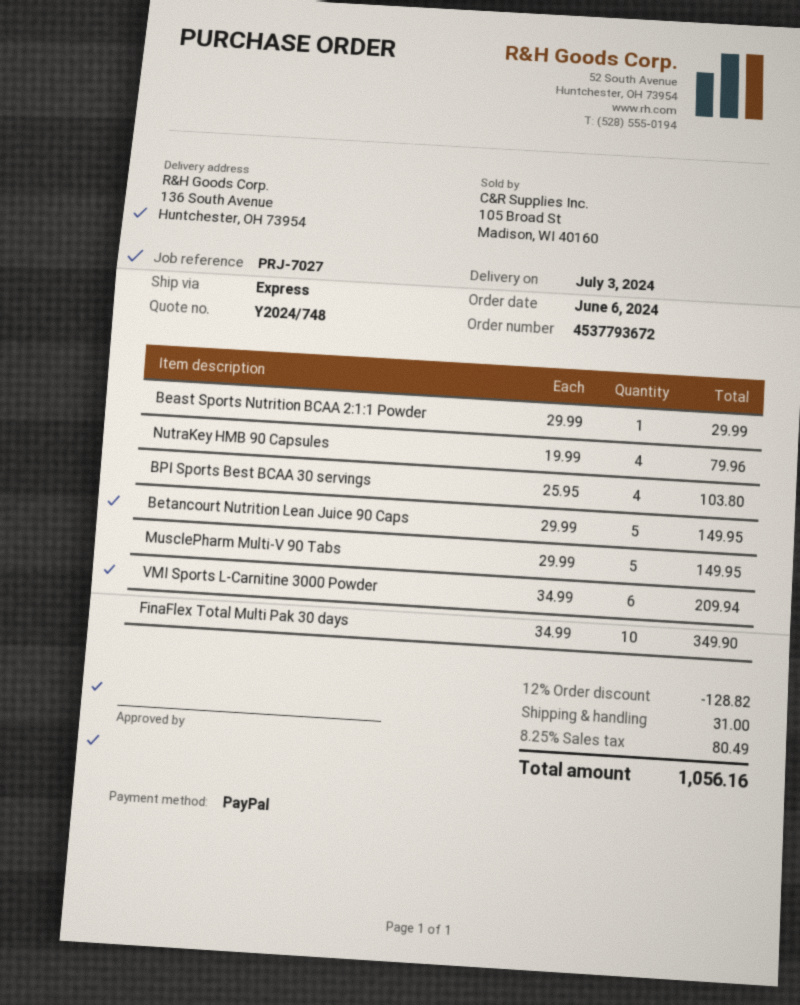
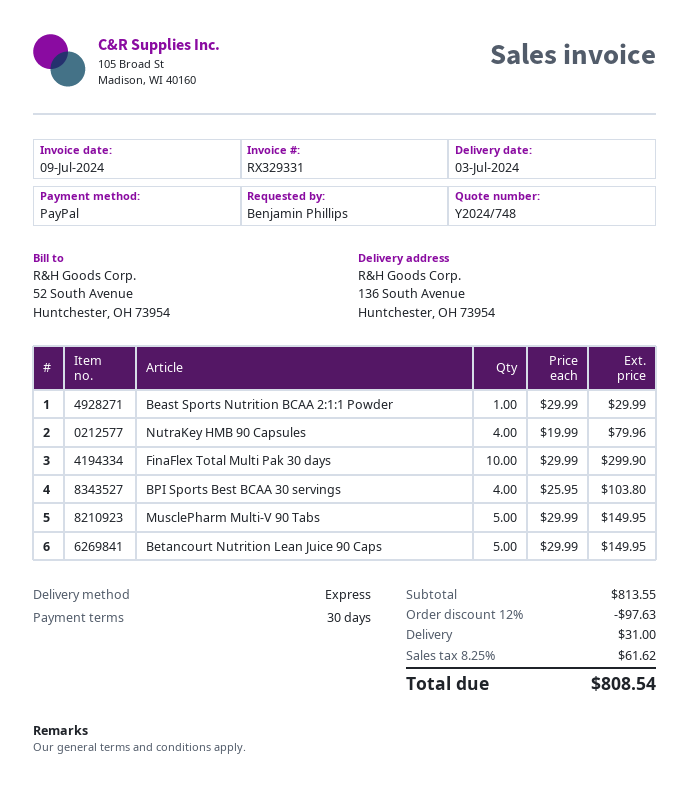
VMI Sports L-Carnitine 3000 Powder: 6 x 34.99 = 209.94 -> none
FinaFlex Total Multi Pak 30 days: 10 x 34.99 = 349.90 -> 10 x 29.99 = 299.90
discount: 12% = 128.82 -> 12% = 97.63
tax: 8.25% = 80.49 -> 8.25% = 61.62
total: 1056.16 -> 808.54

